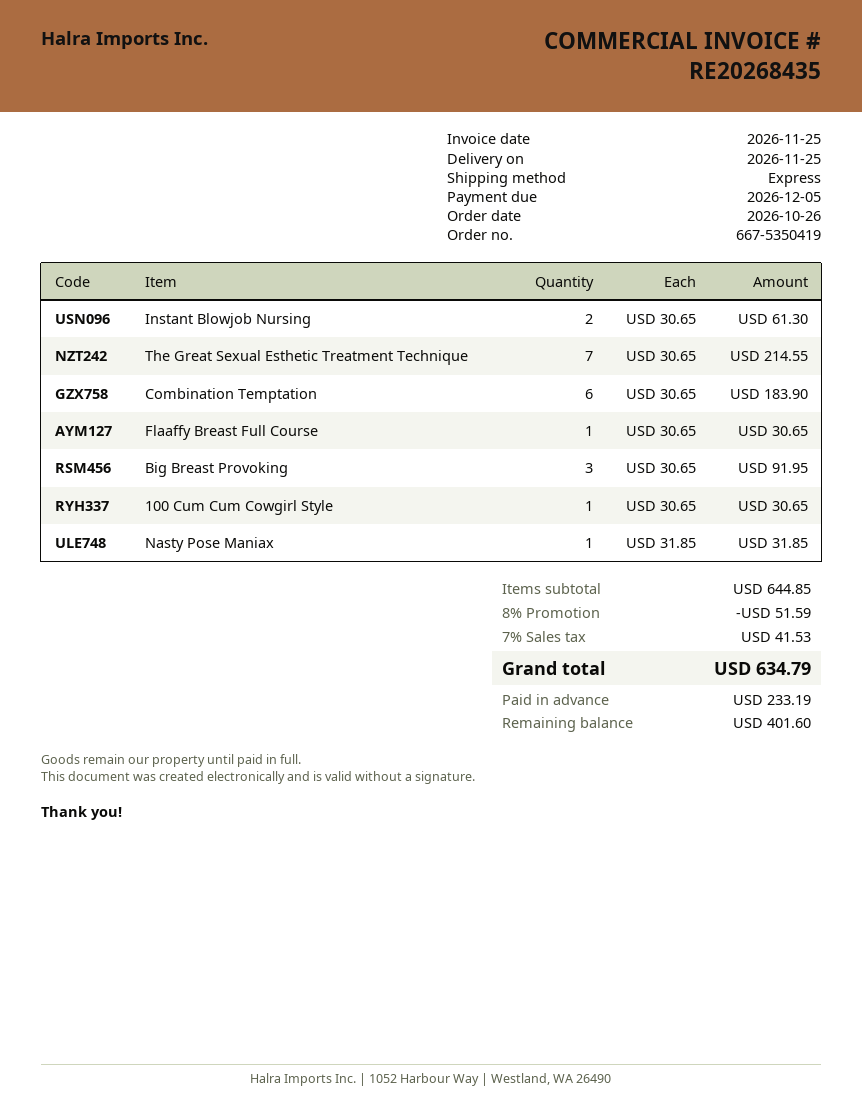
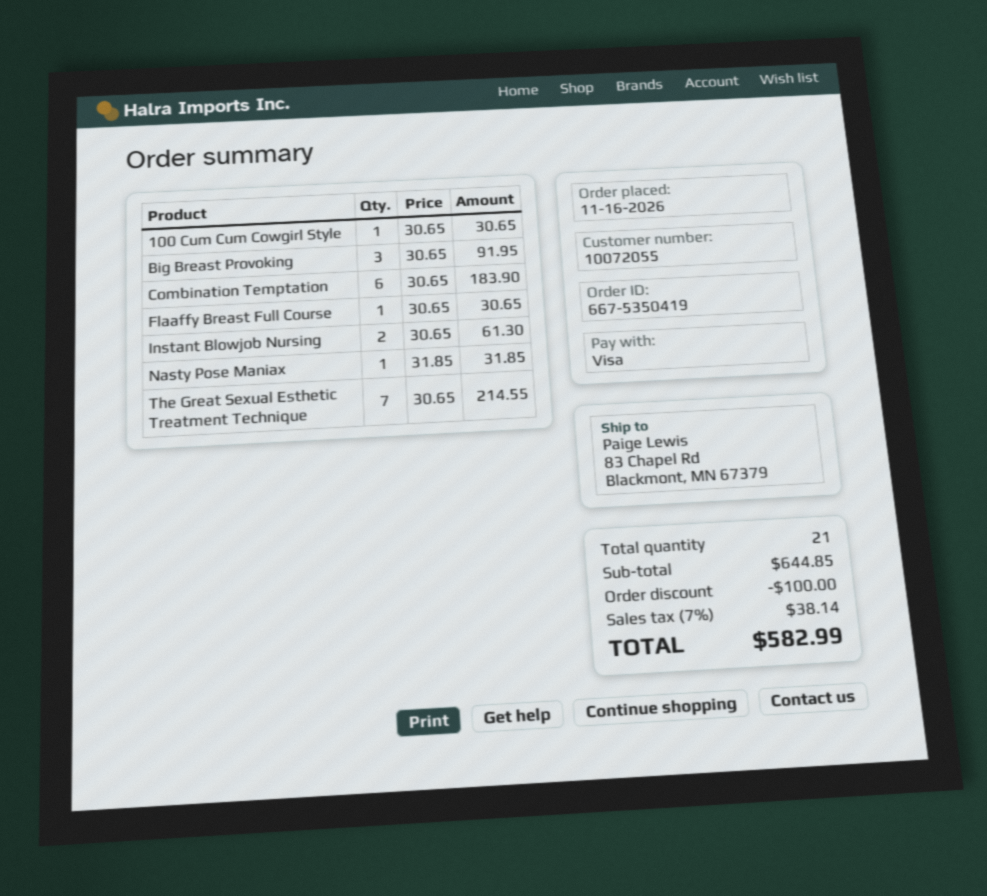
order date: 2026-10-26 -> 2026-11-16
discount: 51.59 -> 100.00
tax: 7% = 41.53 -> 7% = 38.14
total: 634.79 -> 582.99

